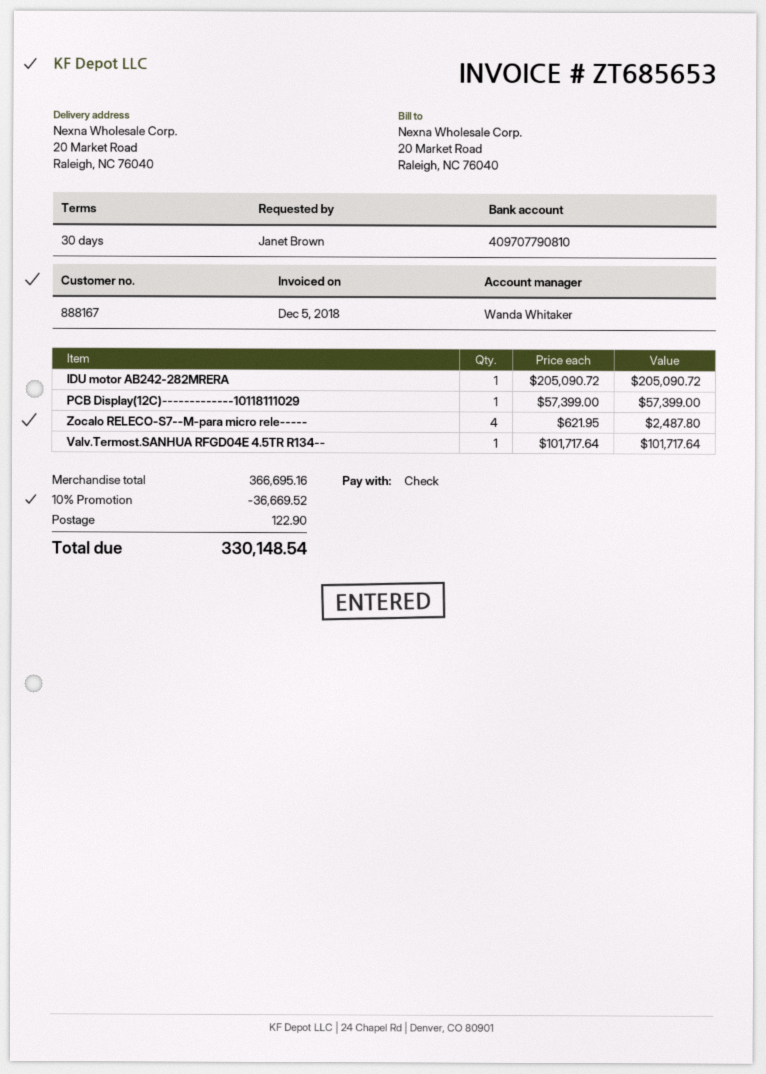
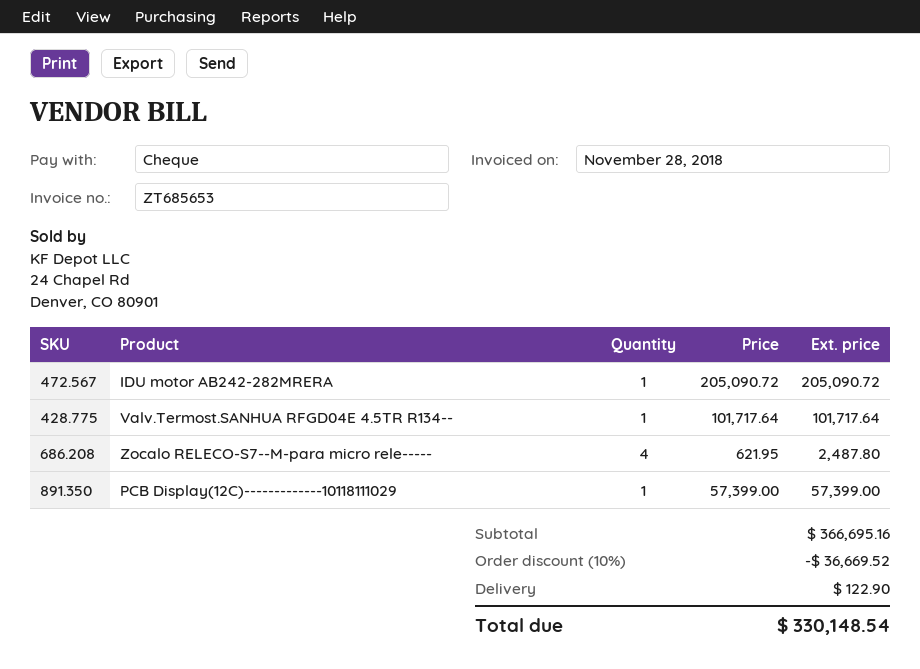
invoice date: 2018-12-05 -> 2018-11-28

